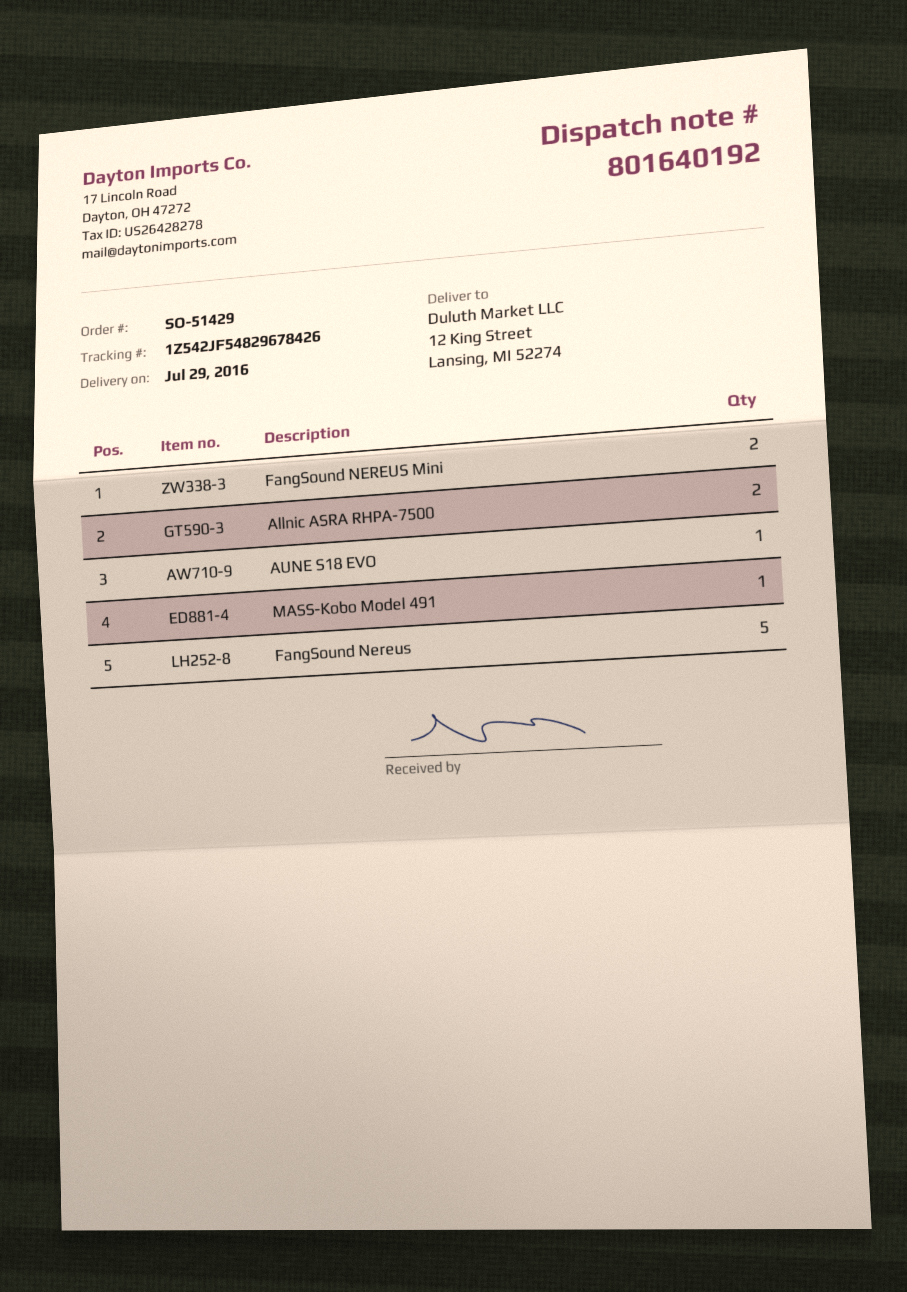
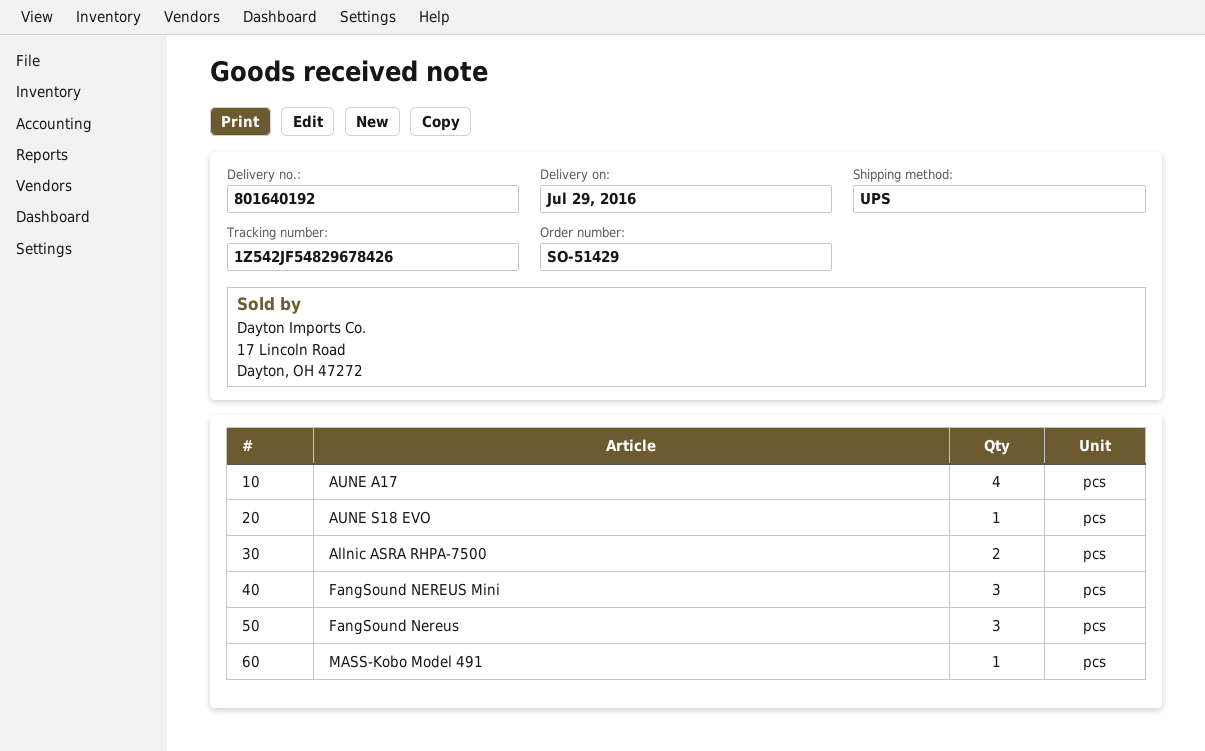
FangSound NEREUS Mini: 2 -> 3
FangSound Nereus: 5 -> 3
AUNE A17: none -> 4

